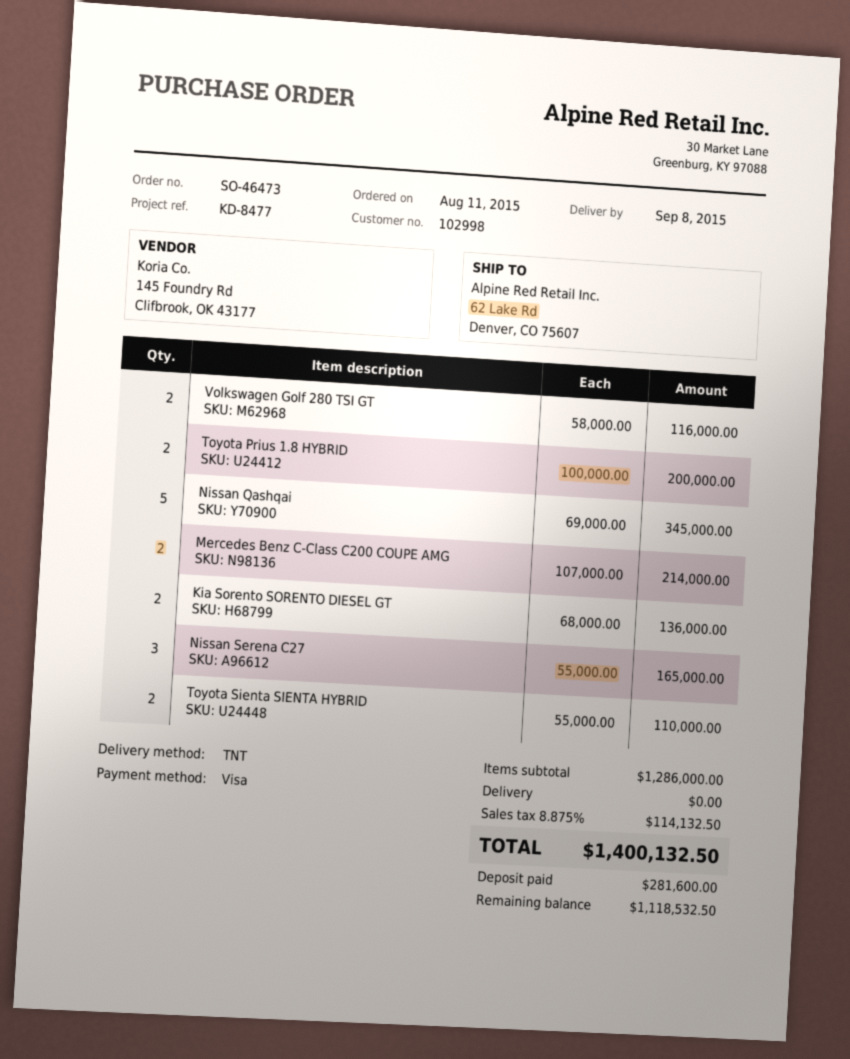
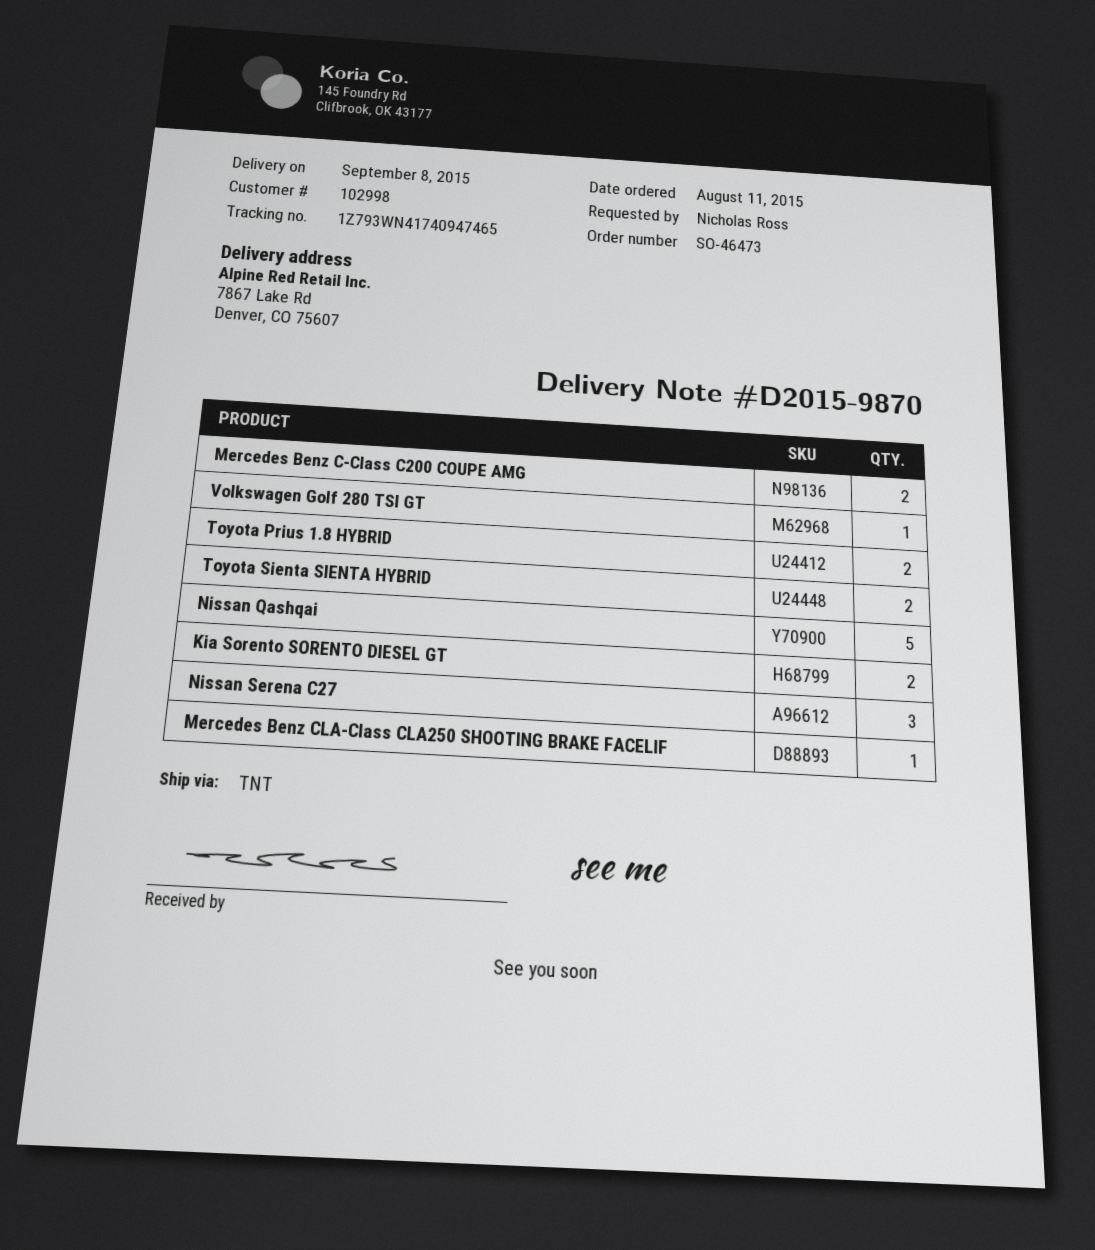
ship to: 62 Lake Rd, Denver, CO 75607 -> 7867 Lake Rd, Denver, CO 75607
Volkswagen Golf 280 TSI GT: 2 -> 1
Mercedes Benz CLA-Class CLA250 SHOOTING BRAKE FACELIF: none -> 1

